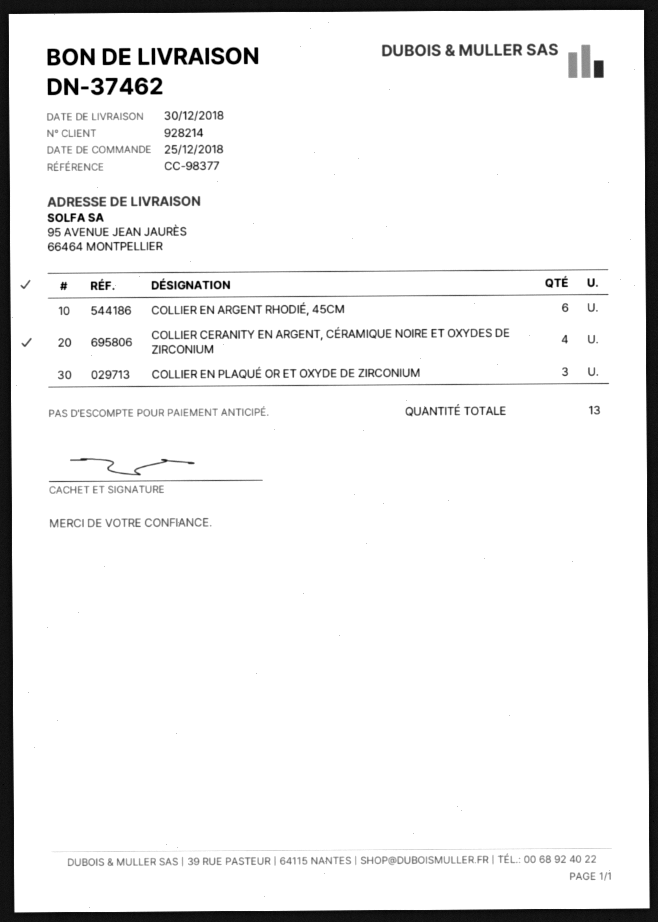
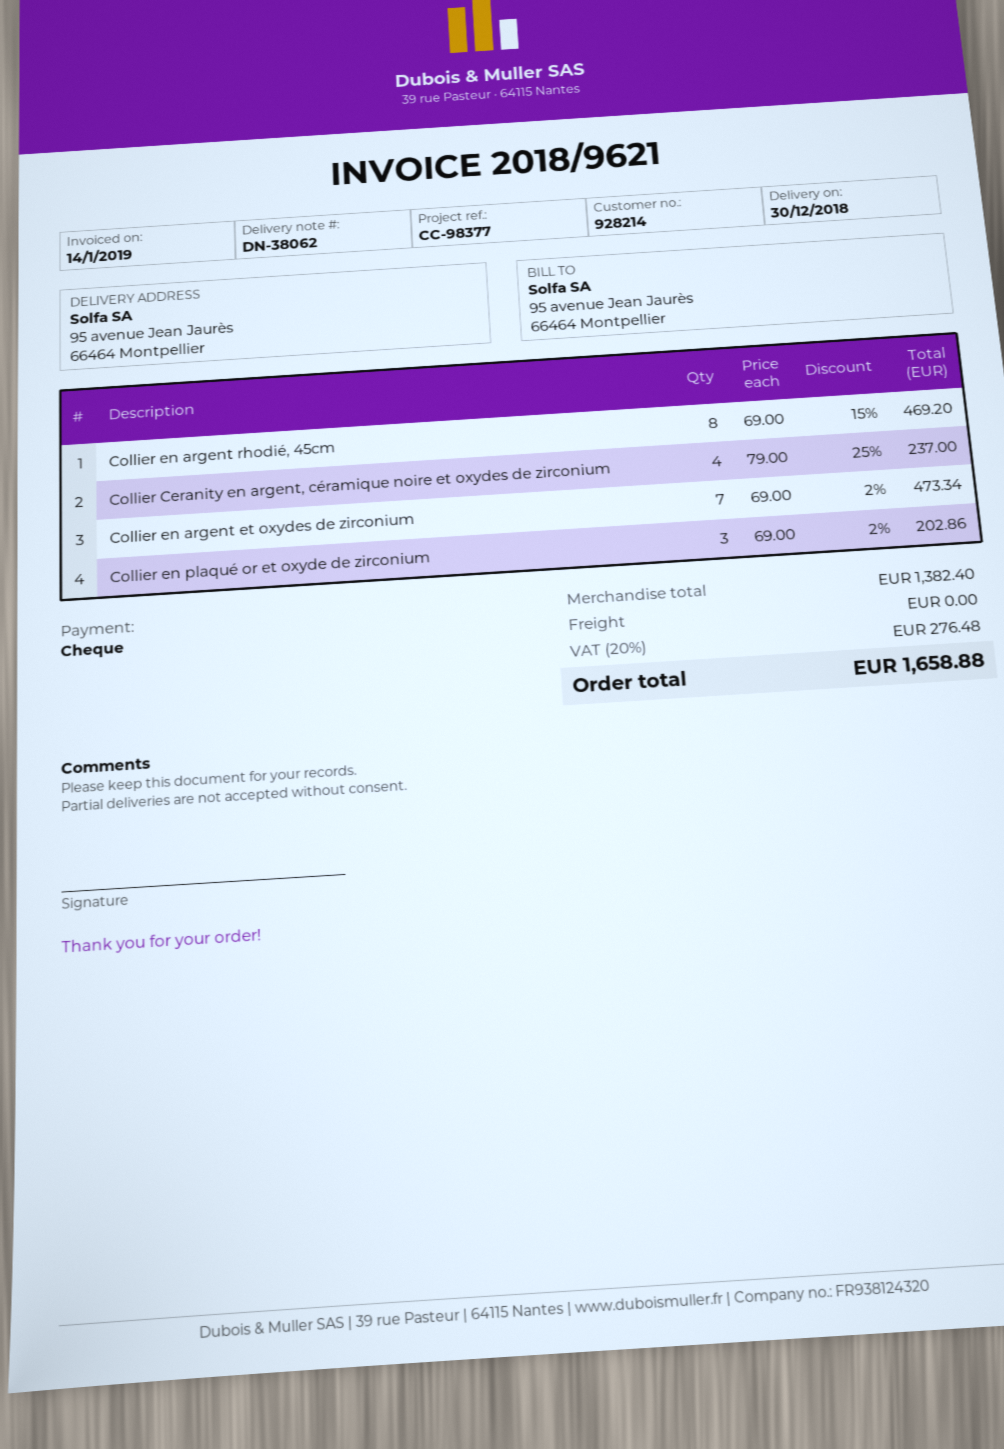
delivery note number: DN-37462 -> DN-38062
COLLIER EN ARGENT RHODIÉ, 45CM: 6 -> 8
Collier en argent et oxydes de zirconium: none -> 7

